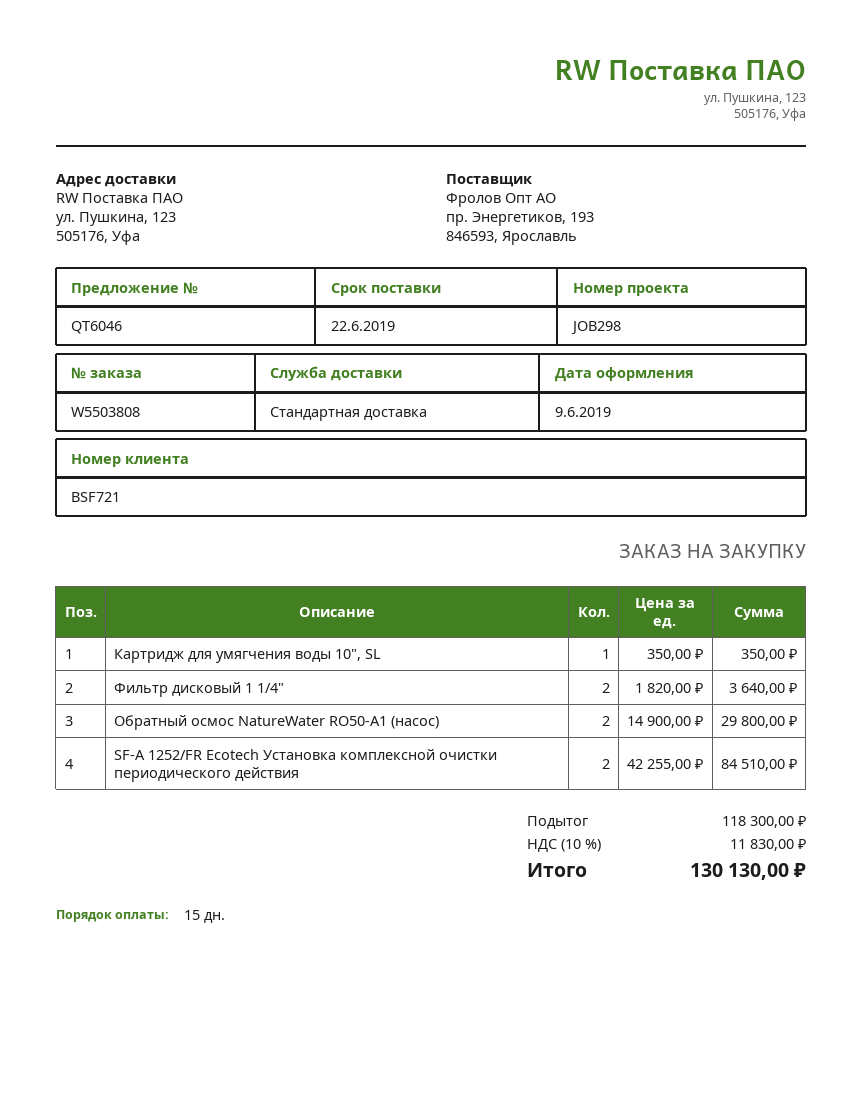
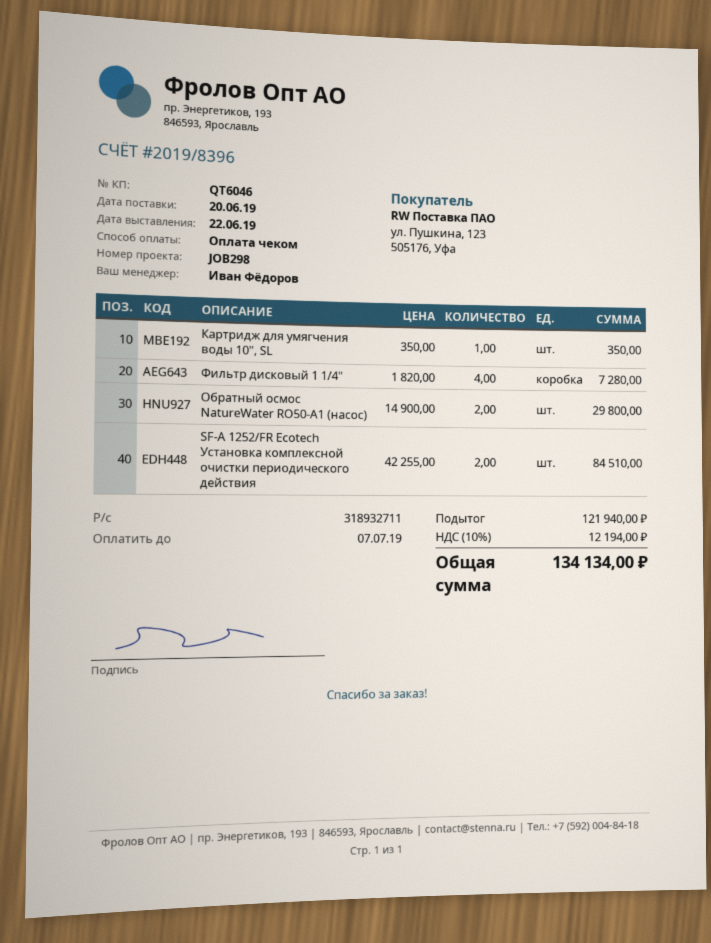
delivery date: 2019-06-22 -> 2019-06-20
Фильтр дисковый 1 1/4": 2 x 1820.00 = 3640.00 -> 4 x 1820.00 = 7280.00
subtotal: 118300.00 -> 121940.00
tax: 10% = 11830.00 -> 10% = 12194.00
total: 130130.00 -> 134134.00

